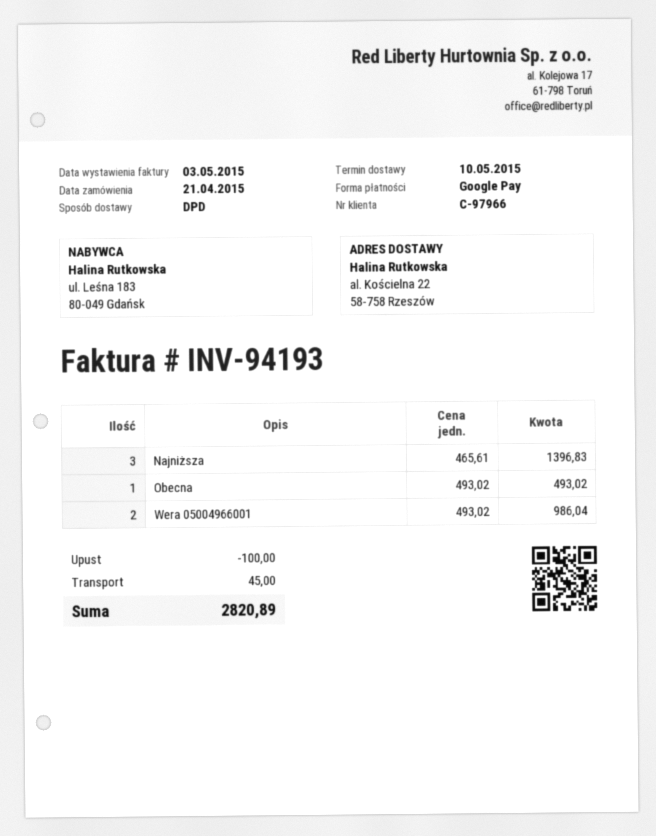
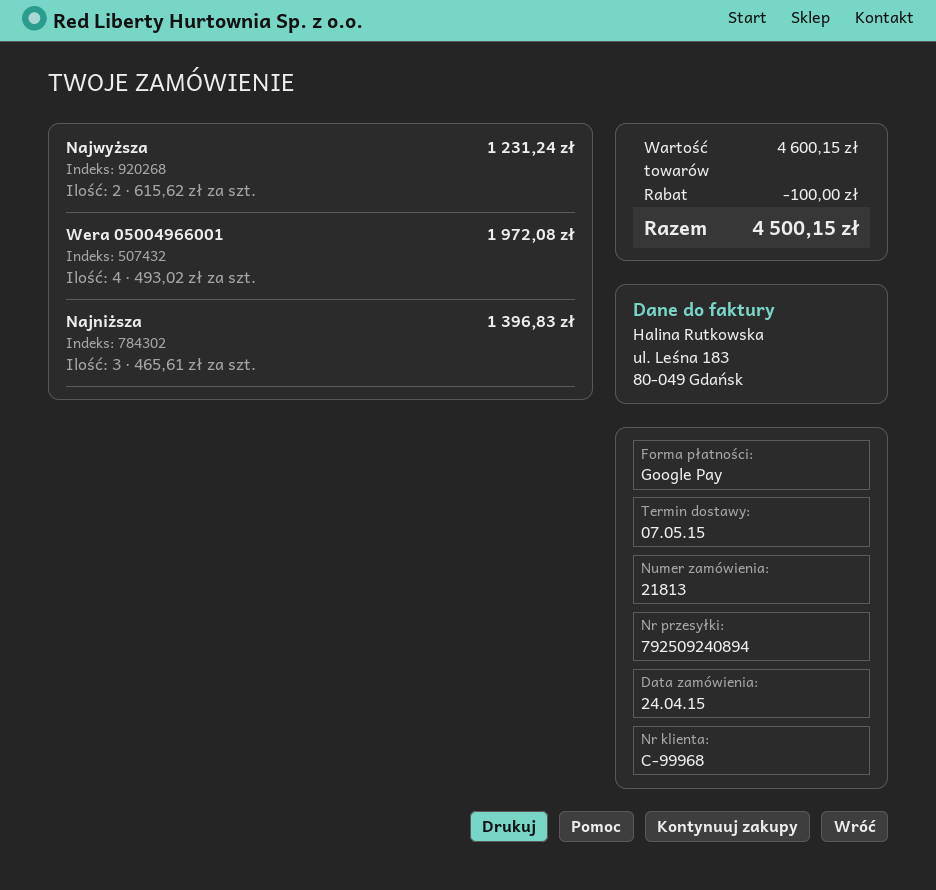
order date: 2015-04-21 -> 2015-04-24
delivery date: 2015-05-10 -> 2015-05-07
customer number: C-97966 -> C-99968
Obecna: 1 x 493.02 = 493.02 -> none
Wera 05004966001: 2 x 493.02 = 986.04 -> 4 x 493.02 = 1972.08
Najwyższa: none -> 2 x 615.62 = 1231.24
shipping: 45.00 -> none
total: 2820.89 -> 4500.15

